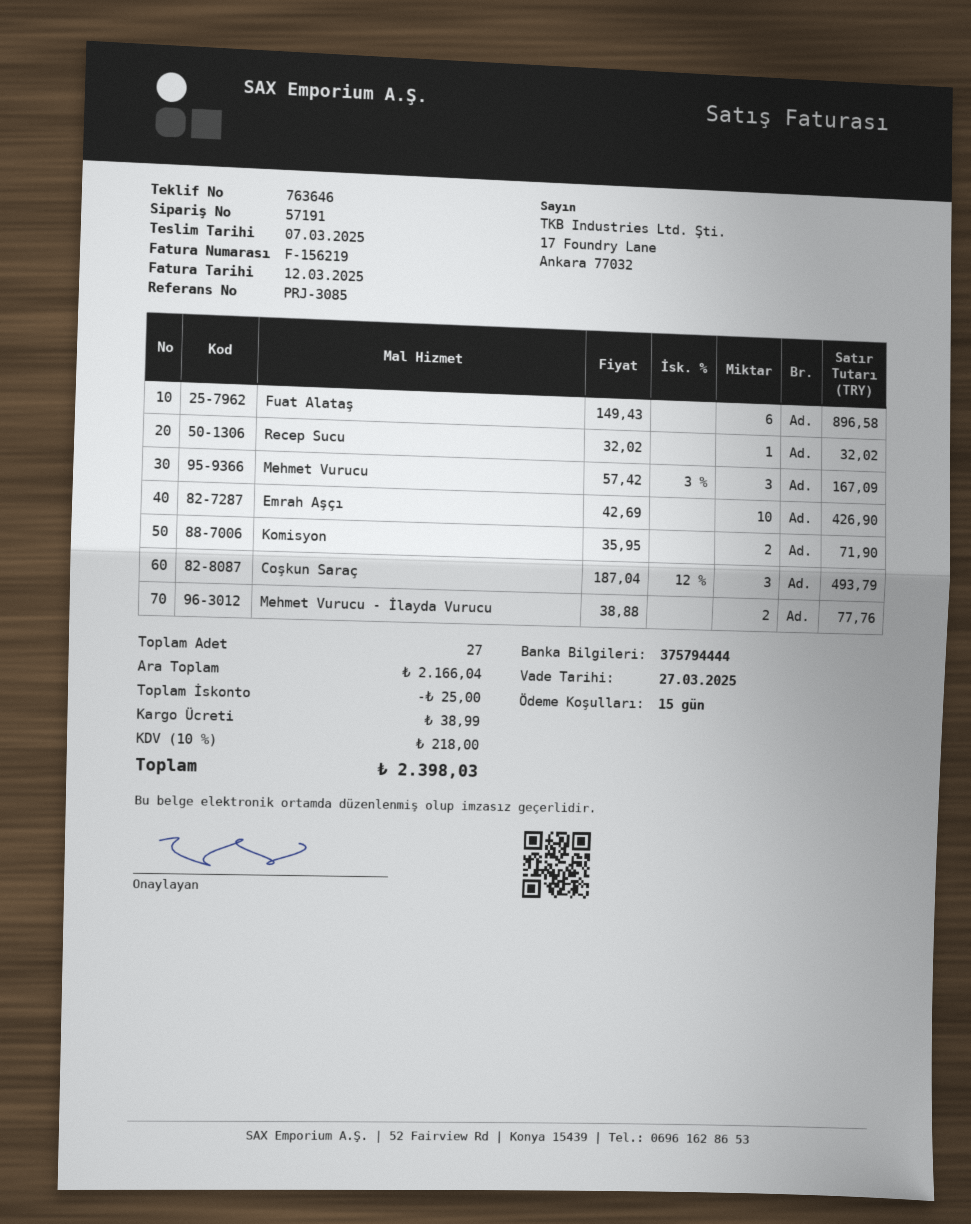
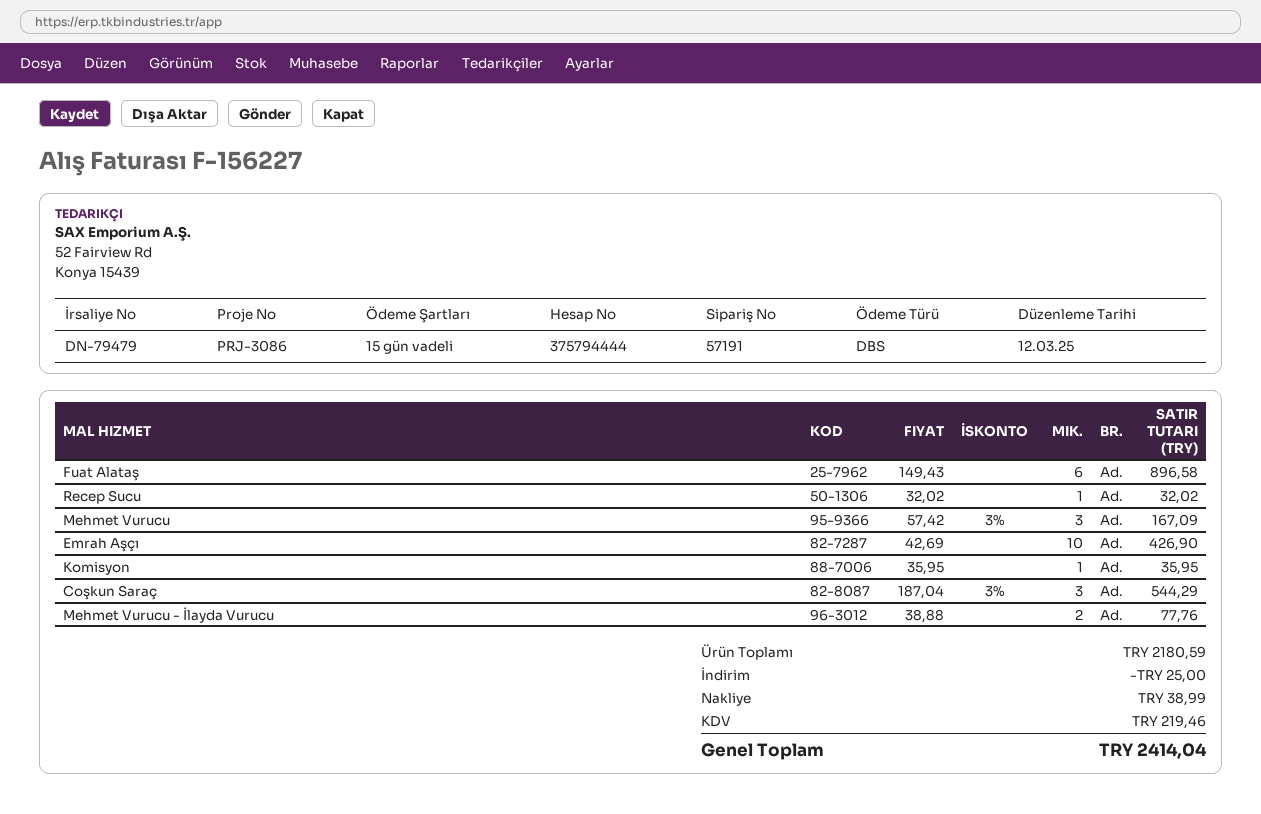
invoice number: F-156219 -> F-156227
reference: PRJ-3085 -> PRJ-3086
Komisyon: 2 x 35.95 = 71.90 -> 1 x 35.95 = 35.95
Coşkun Saraç: 3 x 187.04 - 12% = 493.79 -> 3 x 187.04 - 3% = 544.29
subtotal: 2166.04 -> 2180.59
tax: 218.00 -> 219.46
total: 2398.03 -> 2414.04

